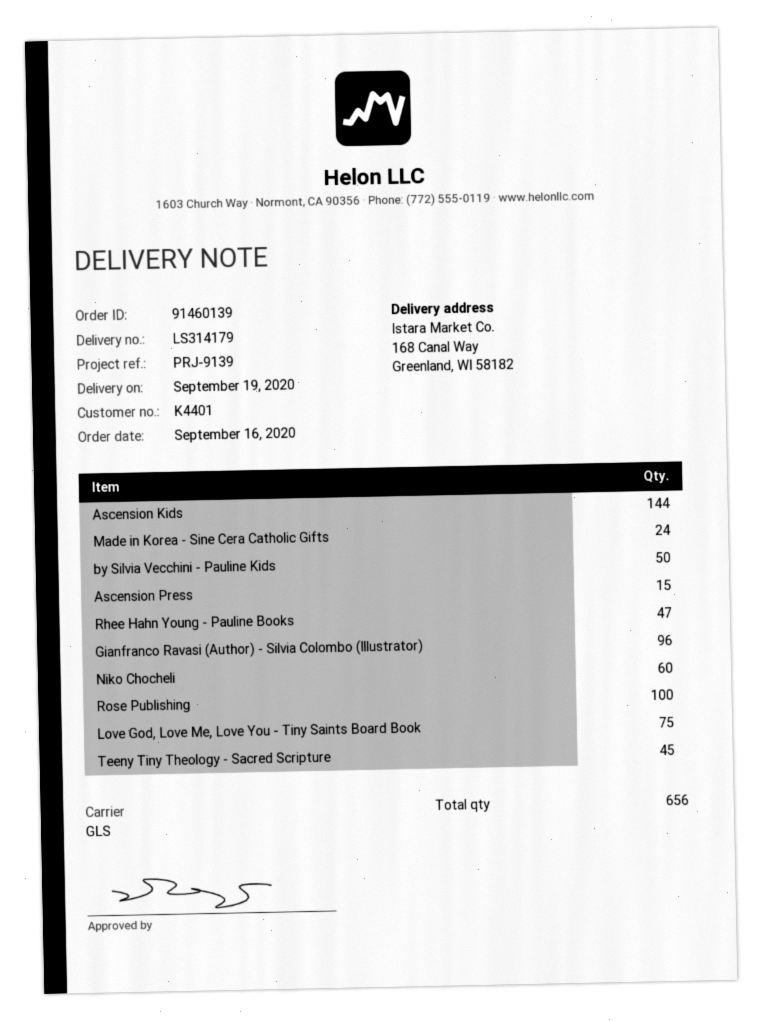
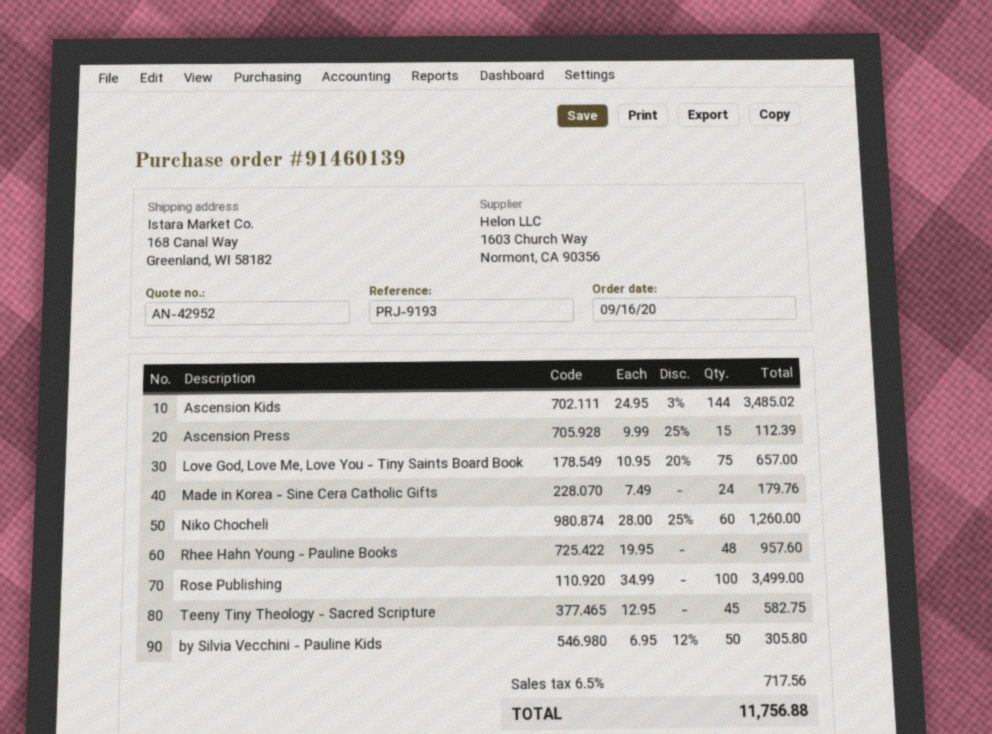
reference: PRJ-9139 -> PRJ-9193
Rhee Hahn Young - Pauline Books: 47 -> 48
Gianfranco Ravasi (Author) - Silvia Colombo (Illustrator): 96 -> none

